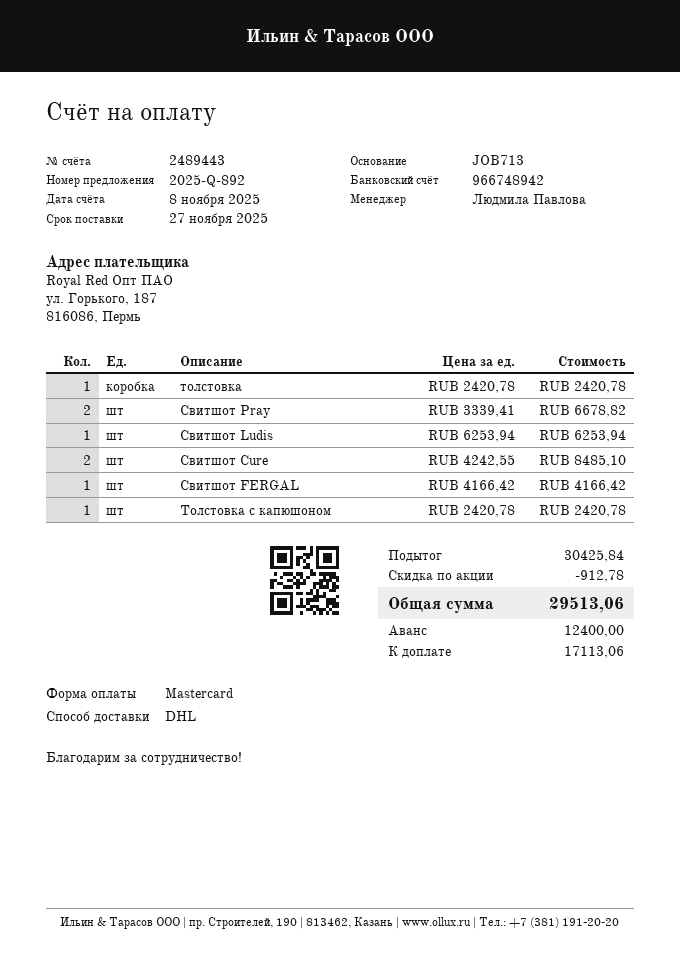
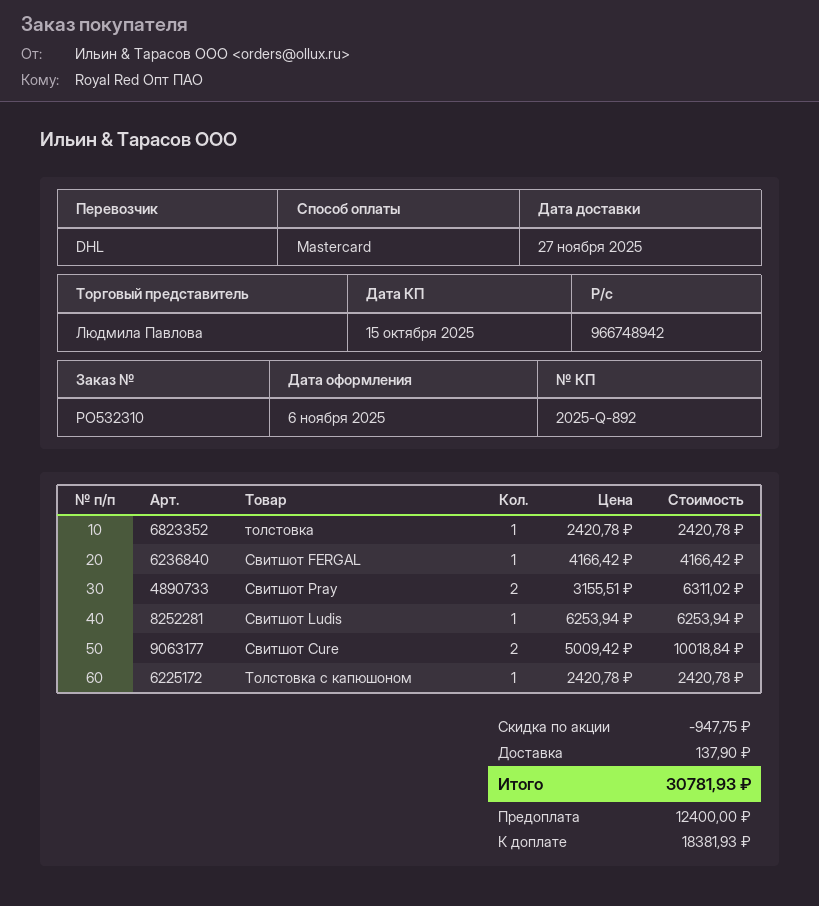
Свитшот Pray: 2 x 3339.41 = 6678.82 -> 2 x 3155.51 = 6311.02
Свитшот Cure: 2 x 4242.55 = 8485.10 -> 2 x 5009.42 = 10018.84
discount: 912.78 -> 947.75
shipping: none -> 137.90
total: 29513.06 -> 30781.93
balance: 17113.06 -> 18381.93

